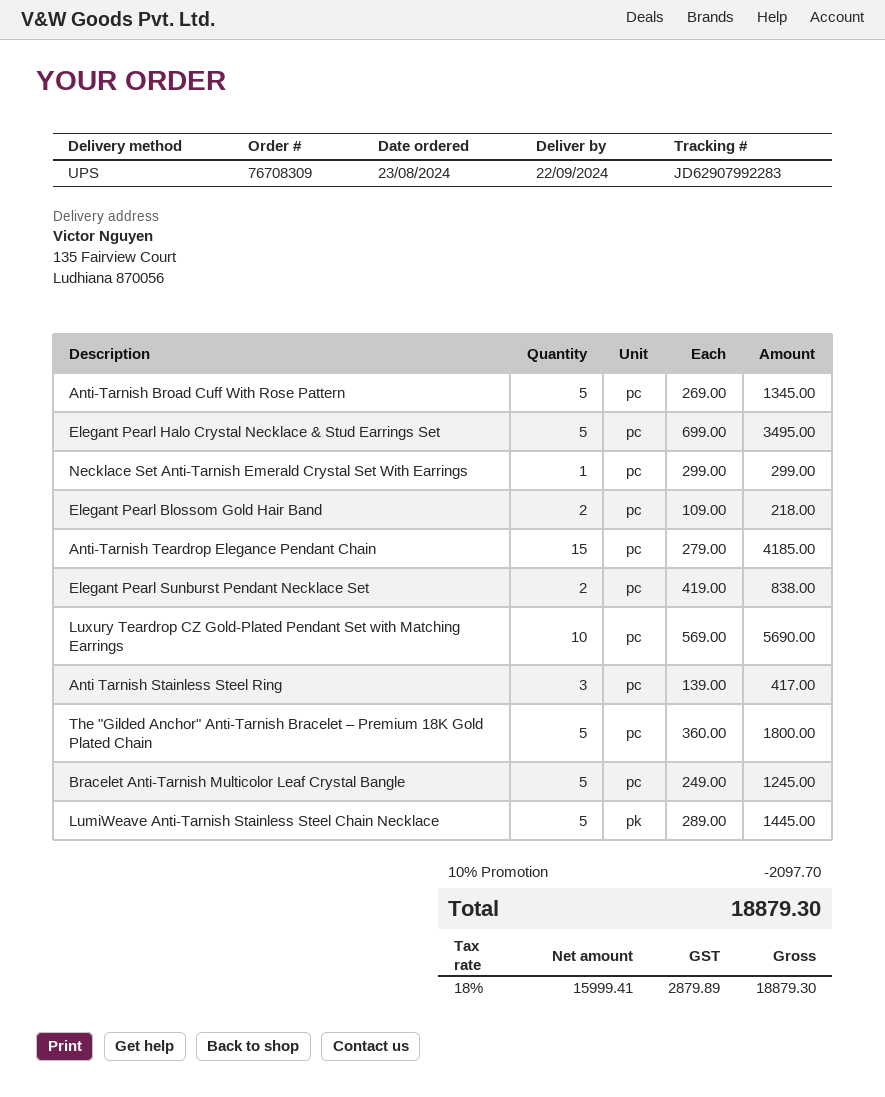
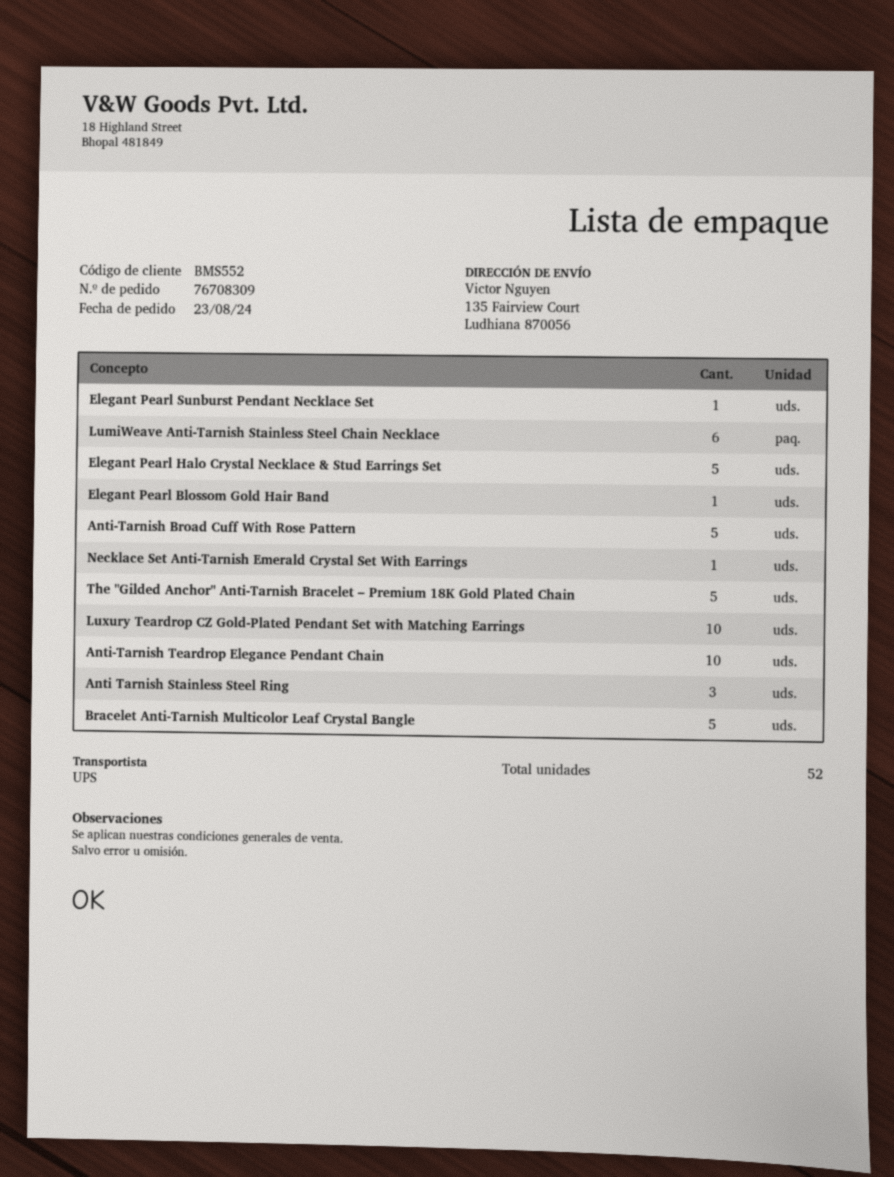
Elegant Pearl Blossom Gold Hair Band: 2 -> 1
Anti-Tarnish Teardrop Elegance Pendant Chain: 15 -> 10
Elegant Pearl Sunburst Pendant Necklace Set: 2 -> 1
LumiWeave Anti-Tarnish Stainless Steel Chain Necklace: 5 -> 6

